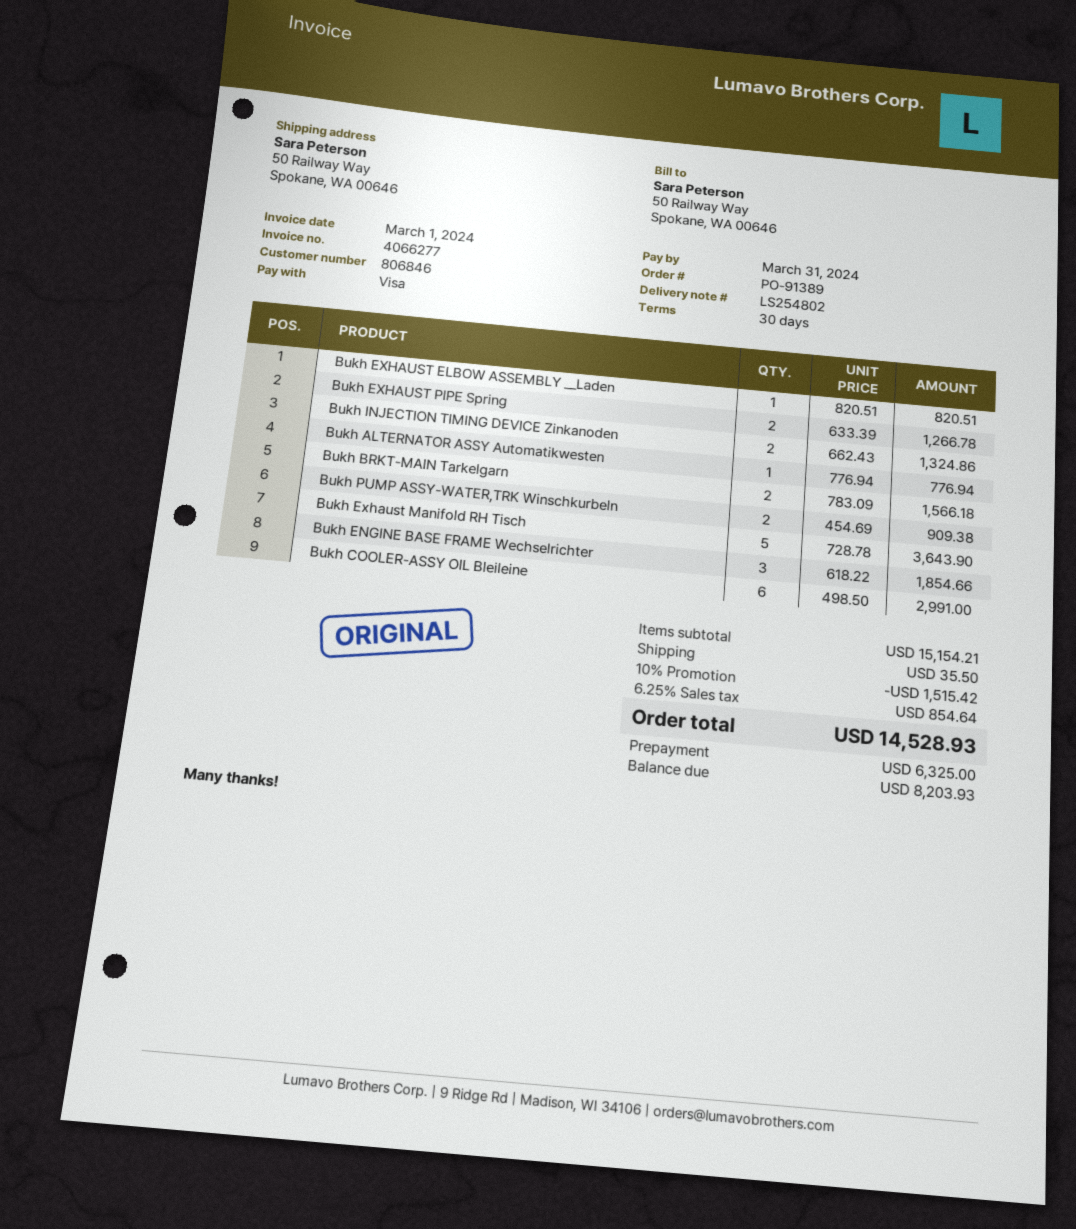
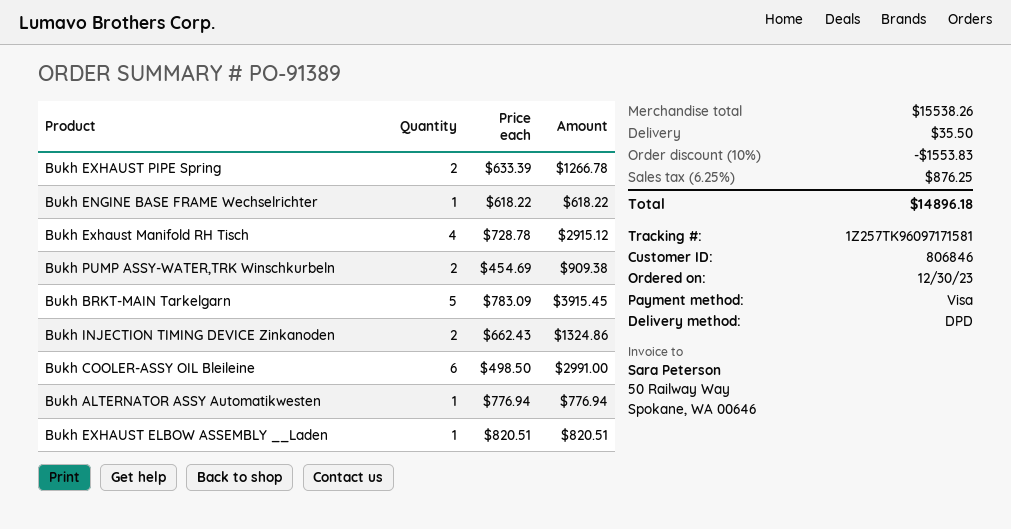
Bukh BRKT-MAIN Tarkelgarn: 2 x 783.09 = 1566.18 -> 5 x 783.09 = 3915.45
Bukh Exhaust Manifold RH Tisch: 5 x 728.78 = 3643.90 -> 4 x 728.78 = 2915.12
Bukh ENGINE BASE FRAME Wechselrichter: 3 x 618.22 = 1854.66 -> 1 x 618.22 = 618.22
subtotal: 15154.21 -> 15538.26
discount: 10% = 1515.42 -> 10% = 1553.83
tax: 6.25% = 854.64 -> 6.25% = 876.25
total: 14528.93 -> 14896.18

